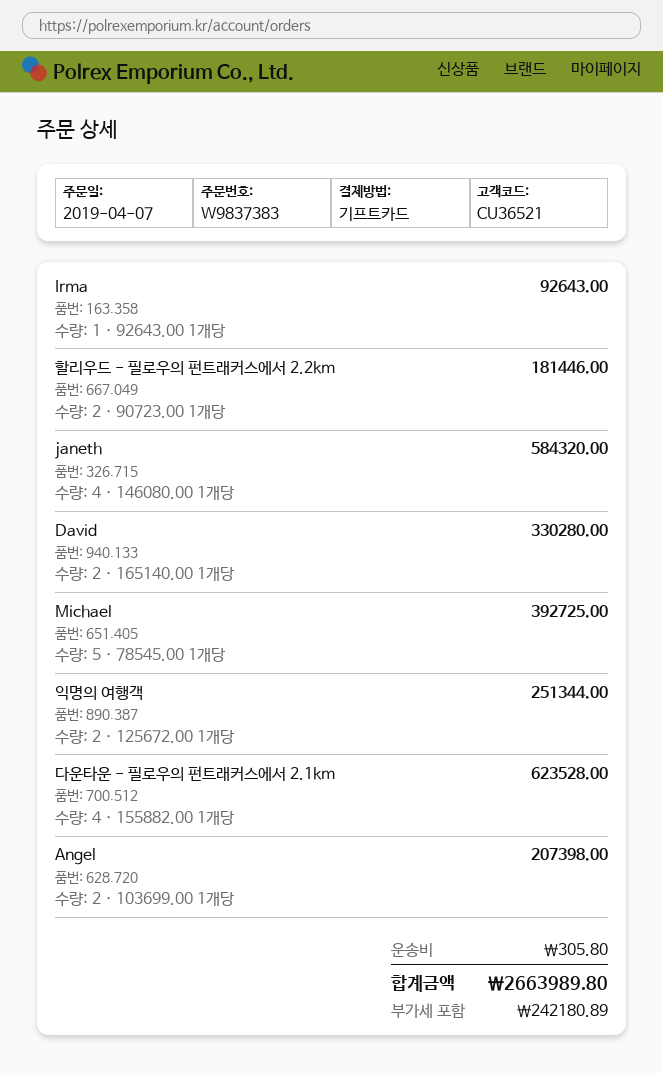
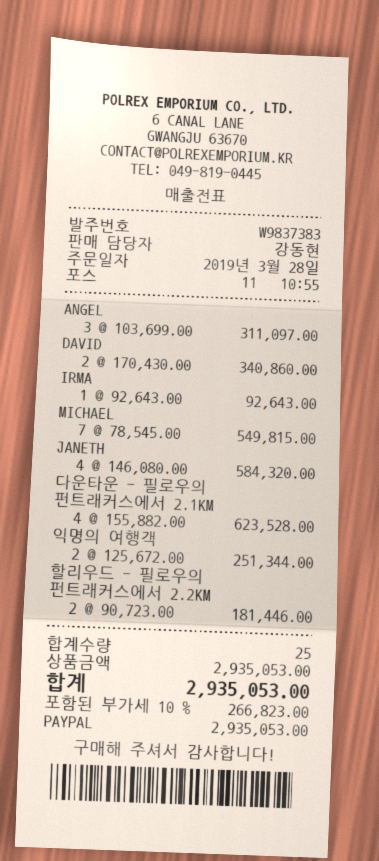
order date: 2019-04-07 -> 2019-03-28
payment method: gift card -> PayPal
David: 2 x 165140.00 = 330280.00 -> 2 x 170430.00 = 340860.00
Michael: 5 x 78545.00 = 392725.00 -> 7 x 78545.00 = 549815.00
Angel: 2 x 103699.00 = 207398.00 -> 3 x 103699.00 = 311097.00
shipping: 305.80 -> none
tax: 242180.89 -> 266823.00
total: 2663989.80 -> 2935053.00

